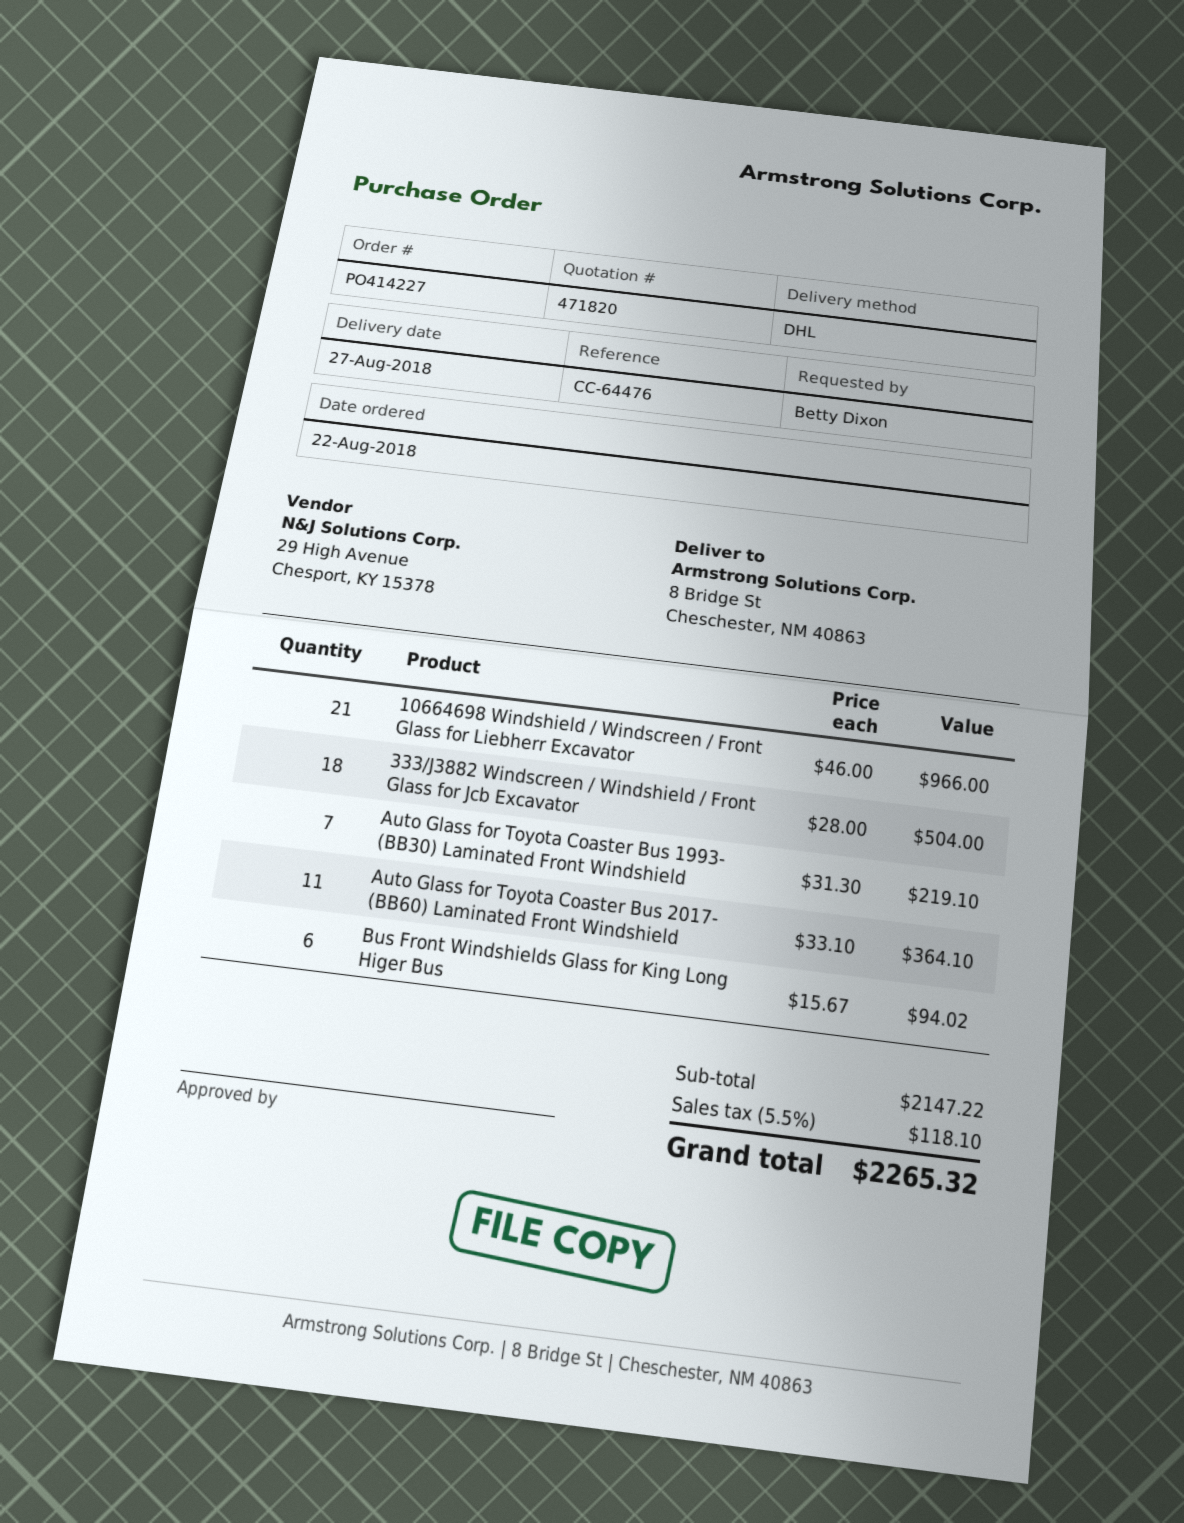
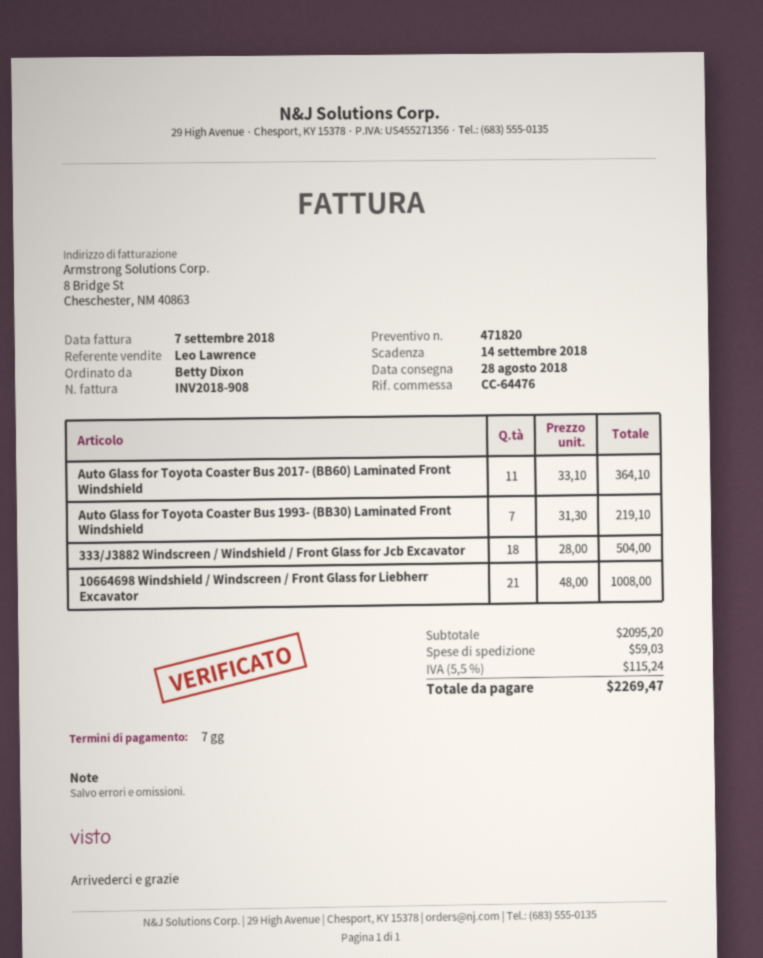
delivery date: 2018-08-27 -> 2018-08-28
10664698 Windshield / Windscreen / Front Glass for Liebherr Excavator: 21 x 46.00 = 966.00 -> 21 x 48.00 = 1008.00
Bus Front Windshields Glass for King Long Higer Bus: 6 x 15.67 = 94.02 -> none
subtotal: 2147.22 -> 2095.20
shipping: none -> 59.03
tax: 5.5% = 118.10 -> 5.5% = 115.24
total: 2265.32 -> 2269.47

